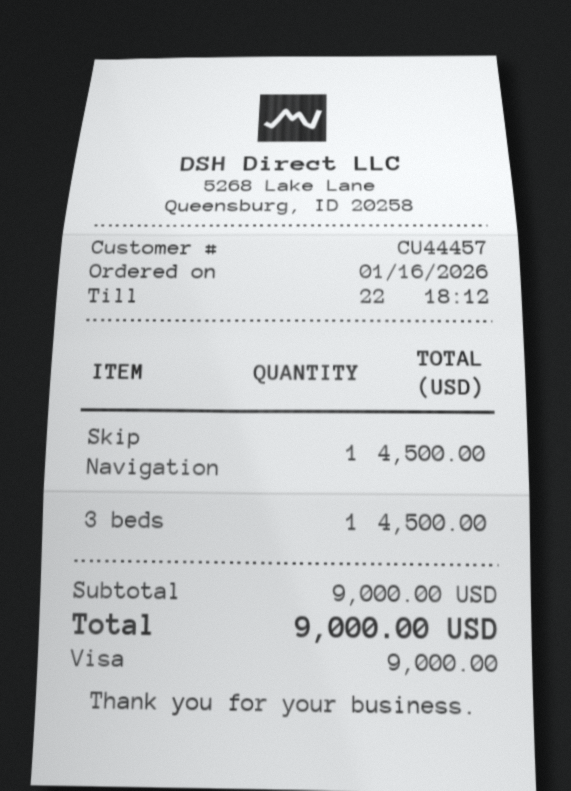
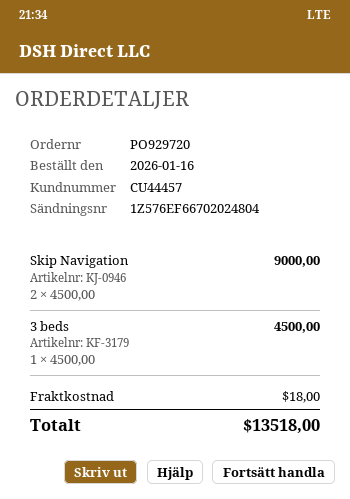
Skip Navigation: 1 for 4500.00 -> 2 for 9000.00
shipping: none -> 18.00
total: 9000.00 -> 13518.00

